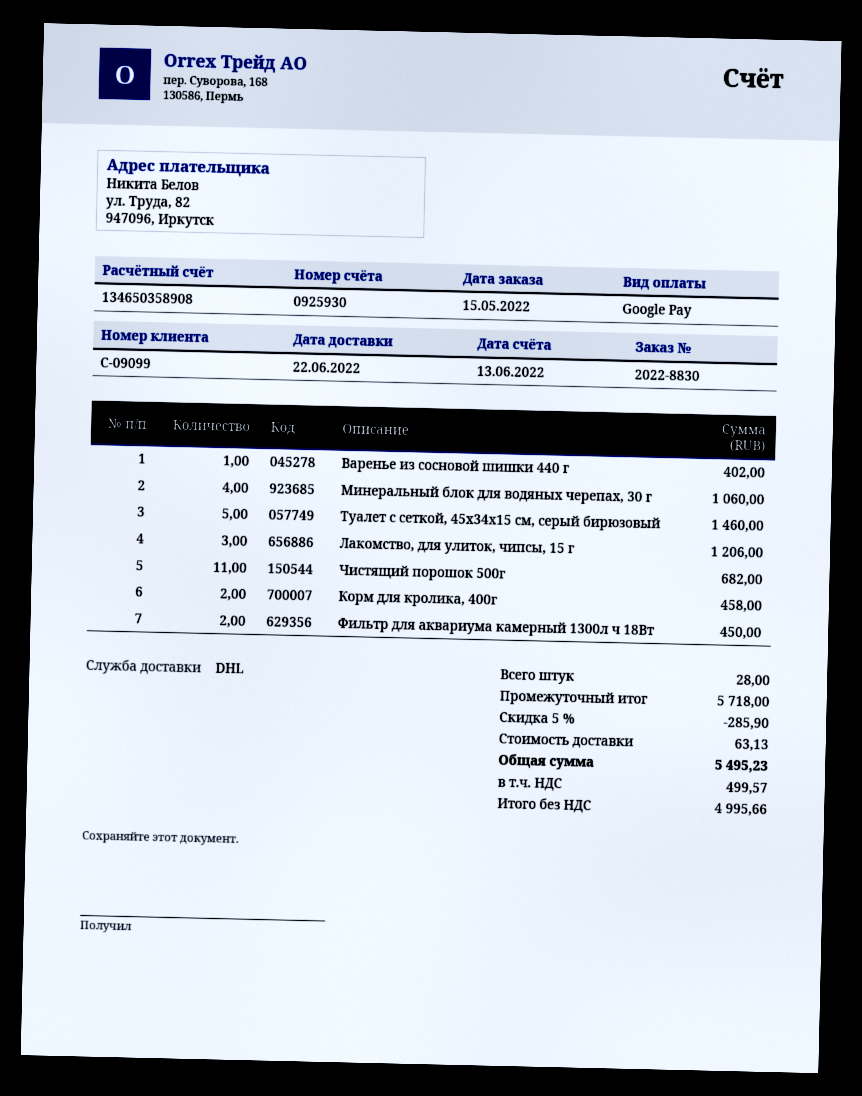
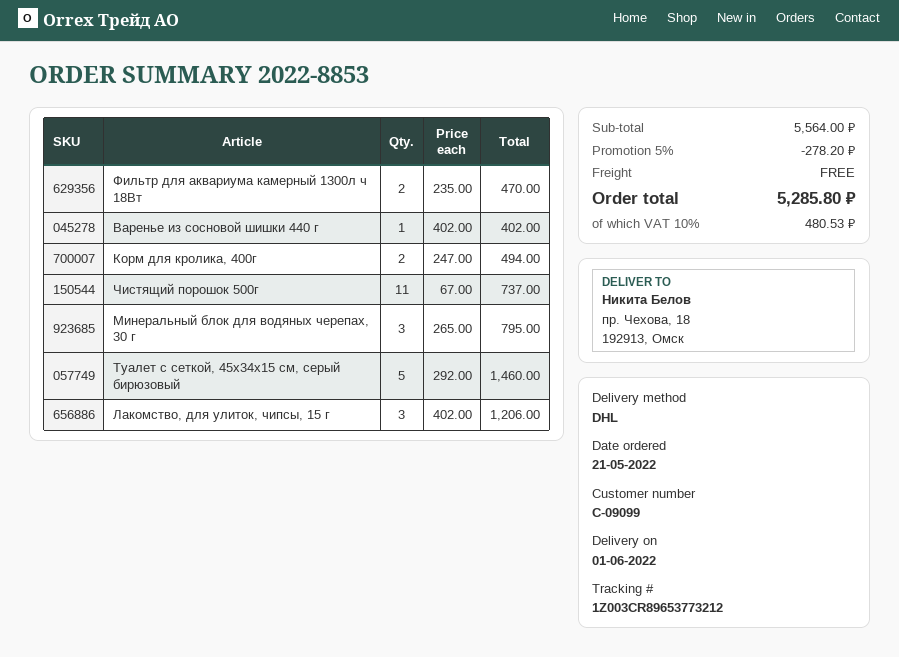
order number: 2022-8830 -> 2022-8853
order date: 2022-05-15 -> 2022-05-21
delivery date: 2022-06-22 -> 2022-06-01
Минеральный блок для водяных черепах, 30 г: 4 for 1060.00 -> 3 for 795.00
Чистящий порошок 500г: 11 for 682.00 -> 11 for 737.00
Корм для кролика, 400г: 2 for 458.00 -> 2 for 494.00
Фильтр для аквариума камерный 1300л ч 18Вт: 2 for 450.00 -> 2 for 470.00
subtotal: 5718.00 -> 5564.00
discount: 5% = 285.90 -> 5% = 278.20
shipping: 63.13 -> 0.00
tax: 499.57 -> 480.53
total: 5495.23 -> 5285.80

